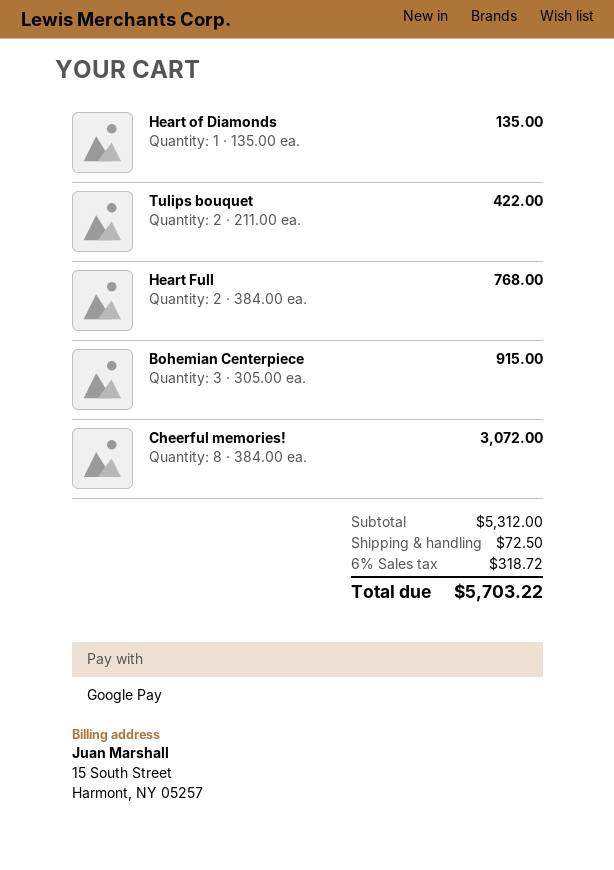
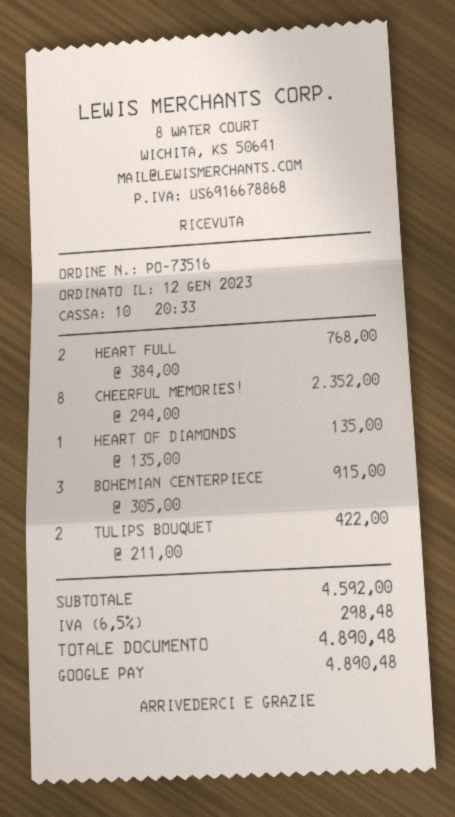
Cheerful memories!: 8 x 384.00 = 3072.00 -> 8 x 294.00 = 2352.00
subtotal: 5312.00 -> 4592.00
shipping: 72.50 -> none
tax: 6% = 318.72 -> 6.5% = 298.48
total: 5703.22 -> 4890.48

